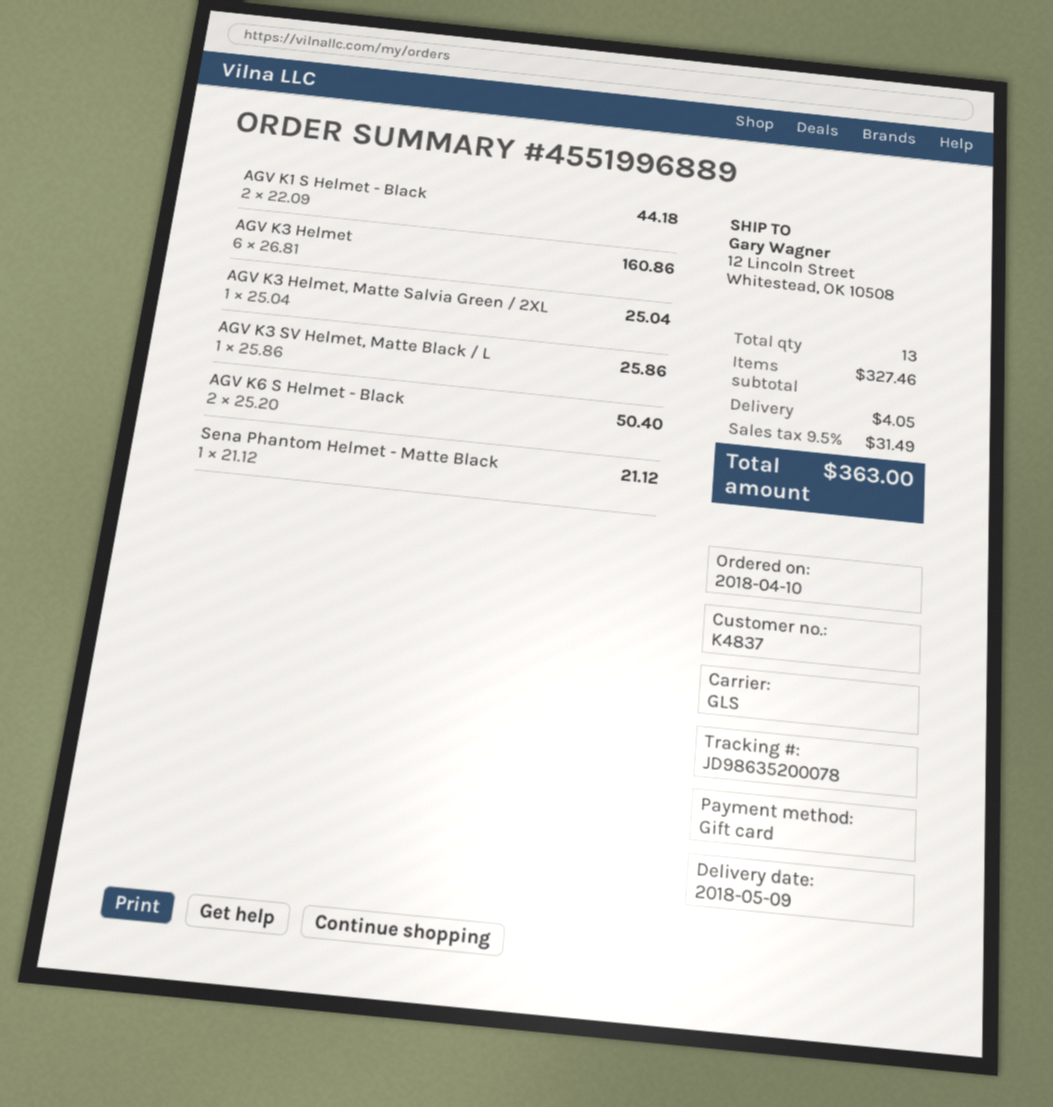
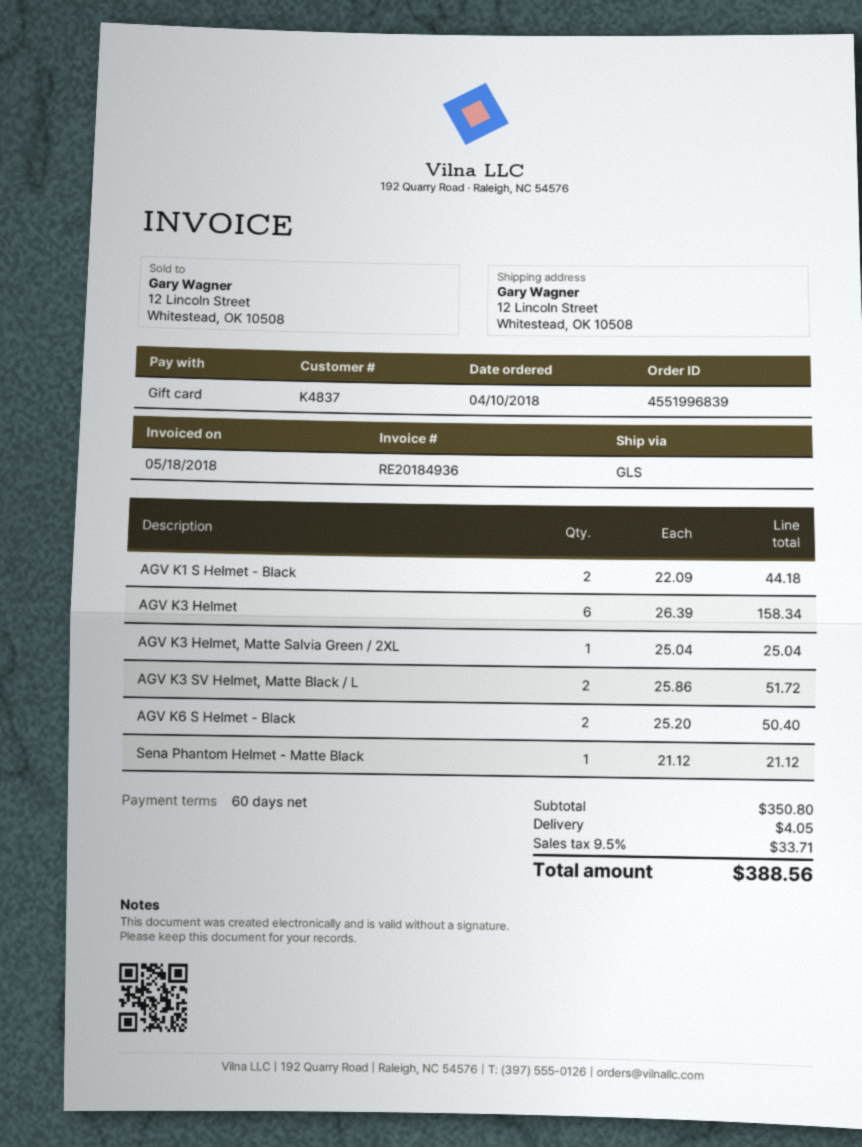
order number: 4551996889 -> 4551996839
AGV K3 Helmet: 6 x 26.81 = 160.86 -> 6 x 26.39 = 158.34
AGV K3 SV Helmet, Matte Black / L: 1 x 25.86 = 25.86 -> 2 x 25.86 = 51.72
subtotal: 327.46 -> 350.80
tax: 9.5% = 31.49 -> 9.5% = 33.71
total: 363.00 -> 388.56

